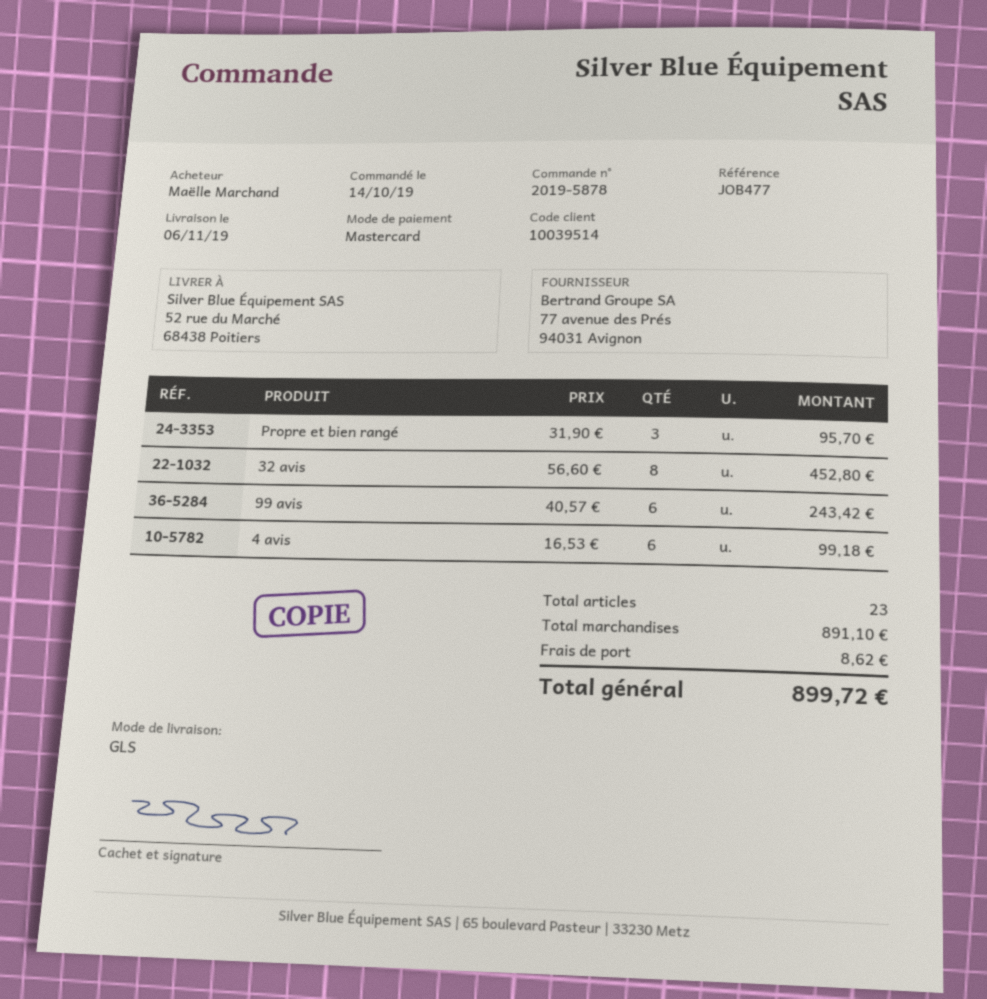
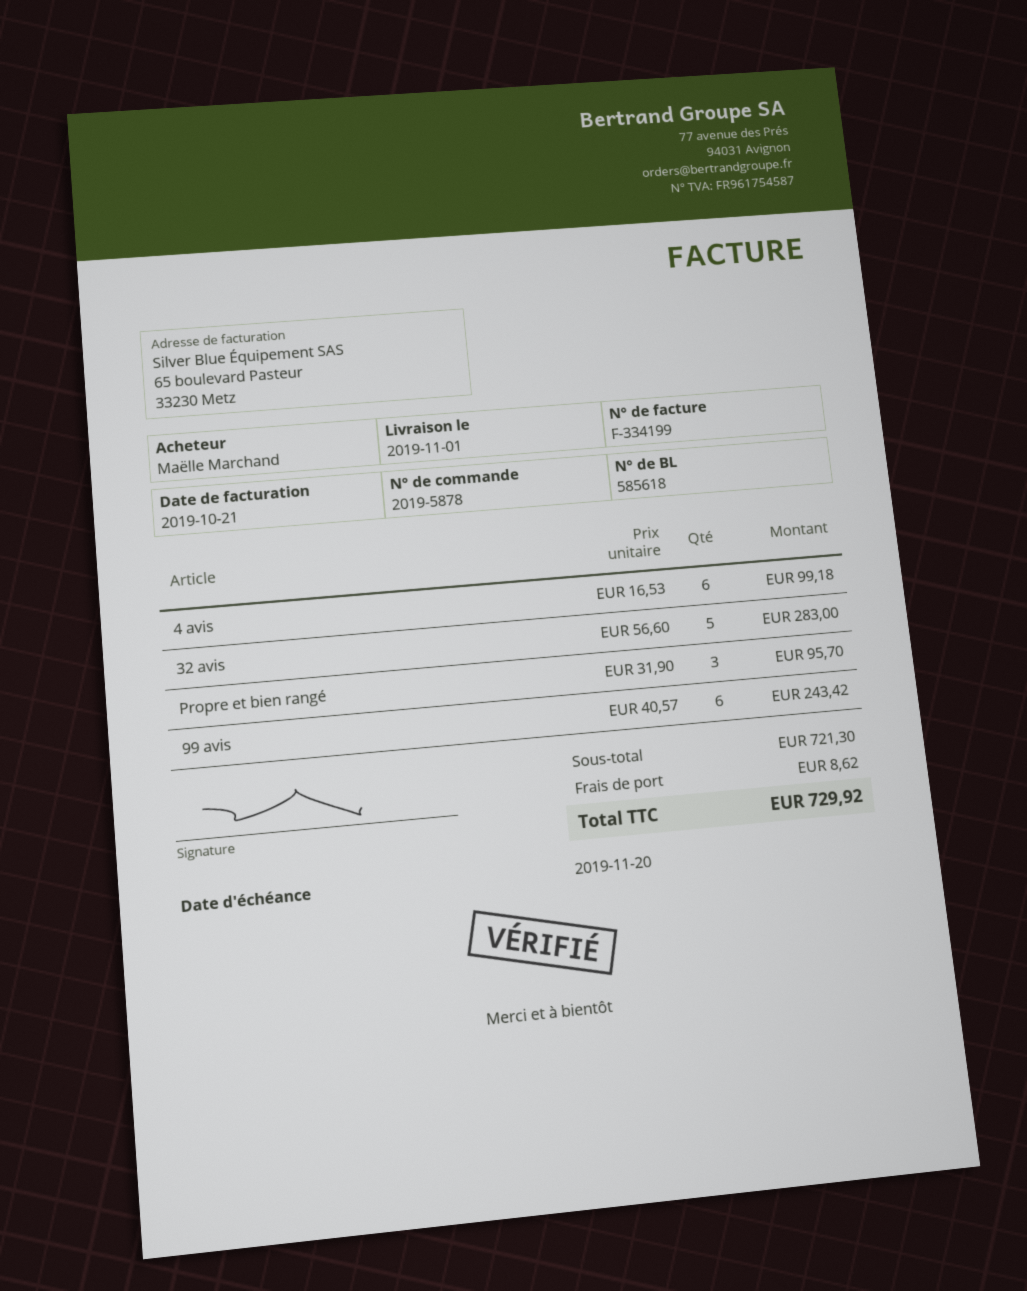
delivery date: 2019-11-06 -> 2019-11-01
32 avis: 8 x 56.60 = 452.80 -> 5 x 56.60 = 283.00
subtotal: 891.10 -> 721.30
total: 899.72 -> 729.92

